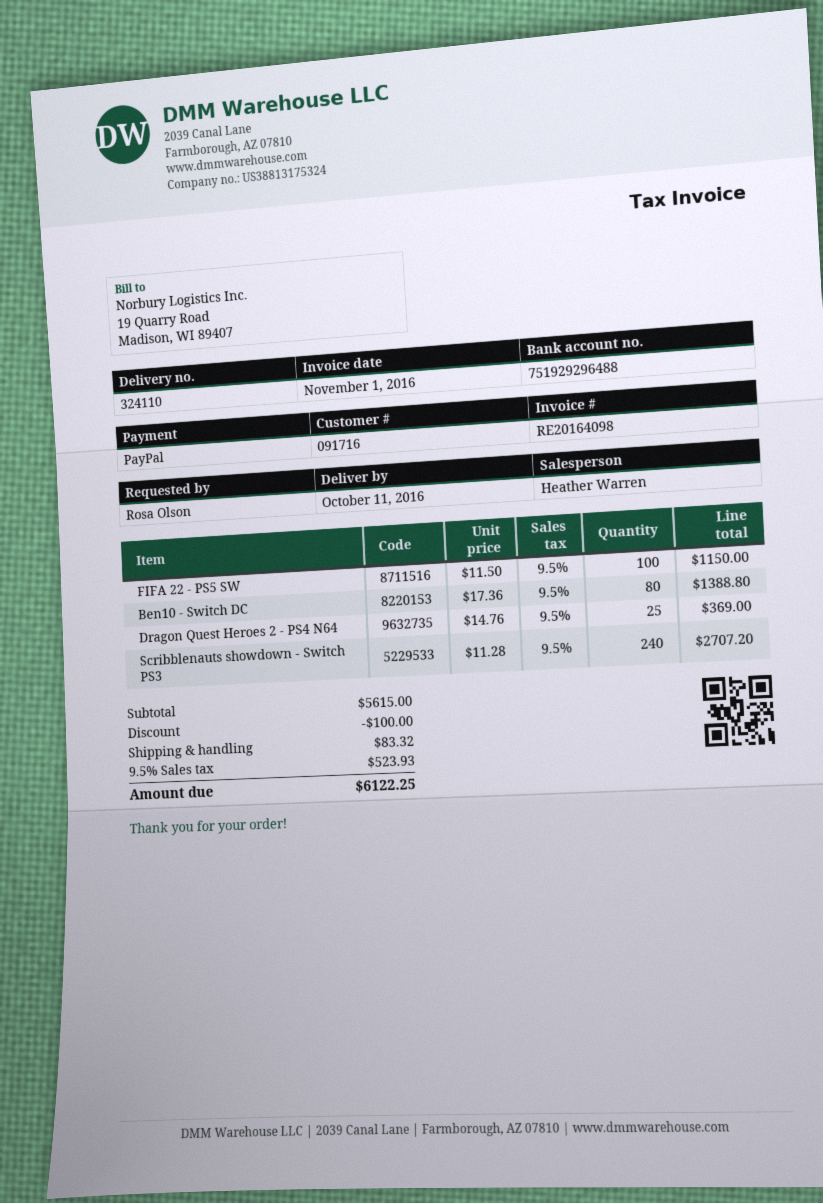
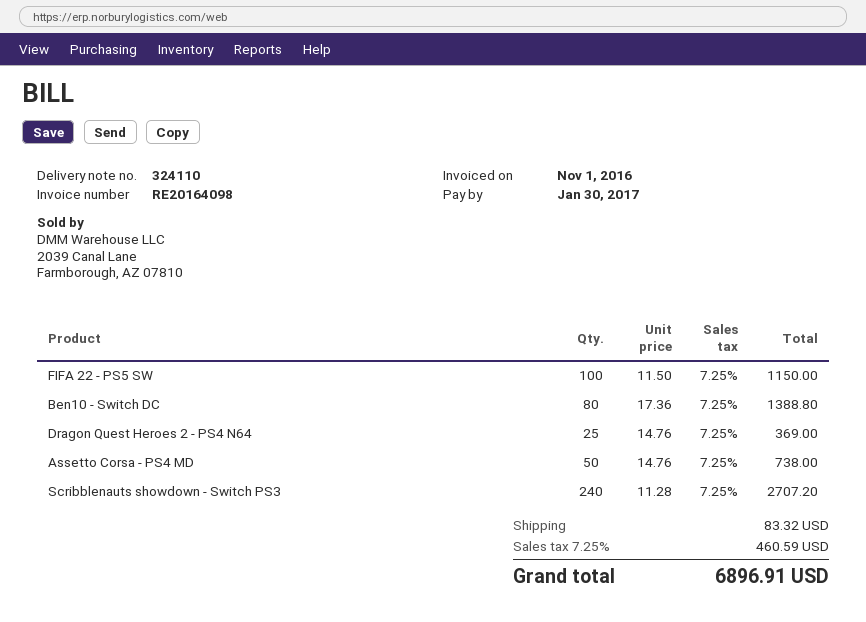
Assetto Corsa - PS4 MD: none -> 50 x 14.76 = 738.00
discount: 100.00 -> none
tax: 9.5% = 523.93 -> 7.25% = 460.59
total: 6122.25 -> 6896.91

